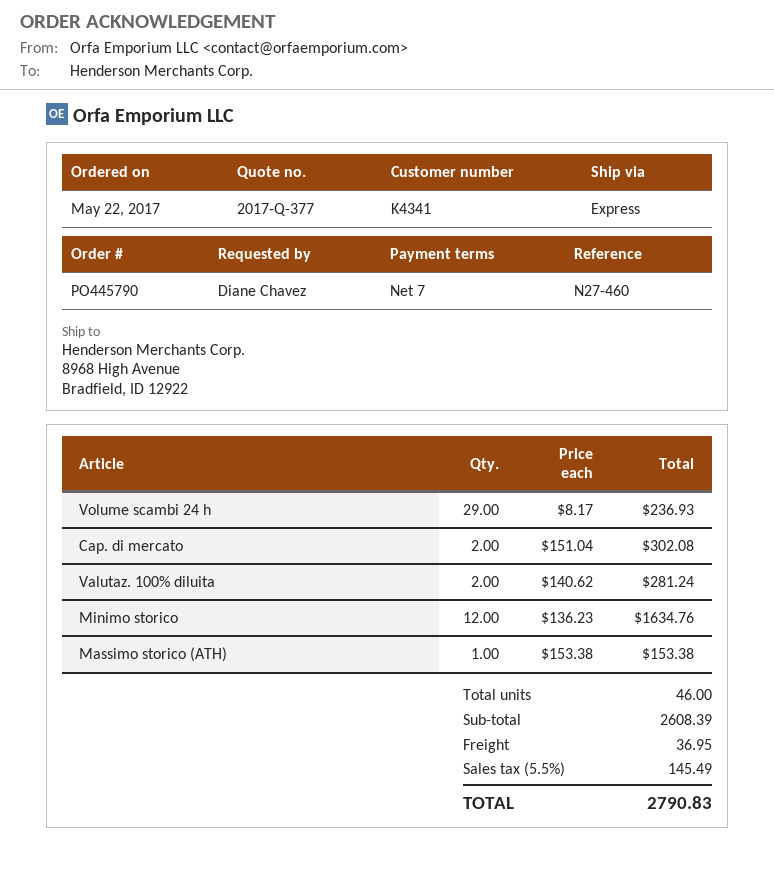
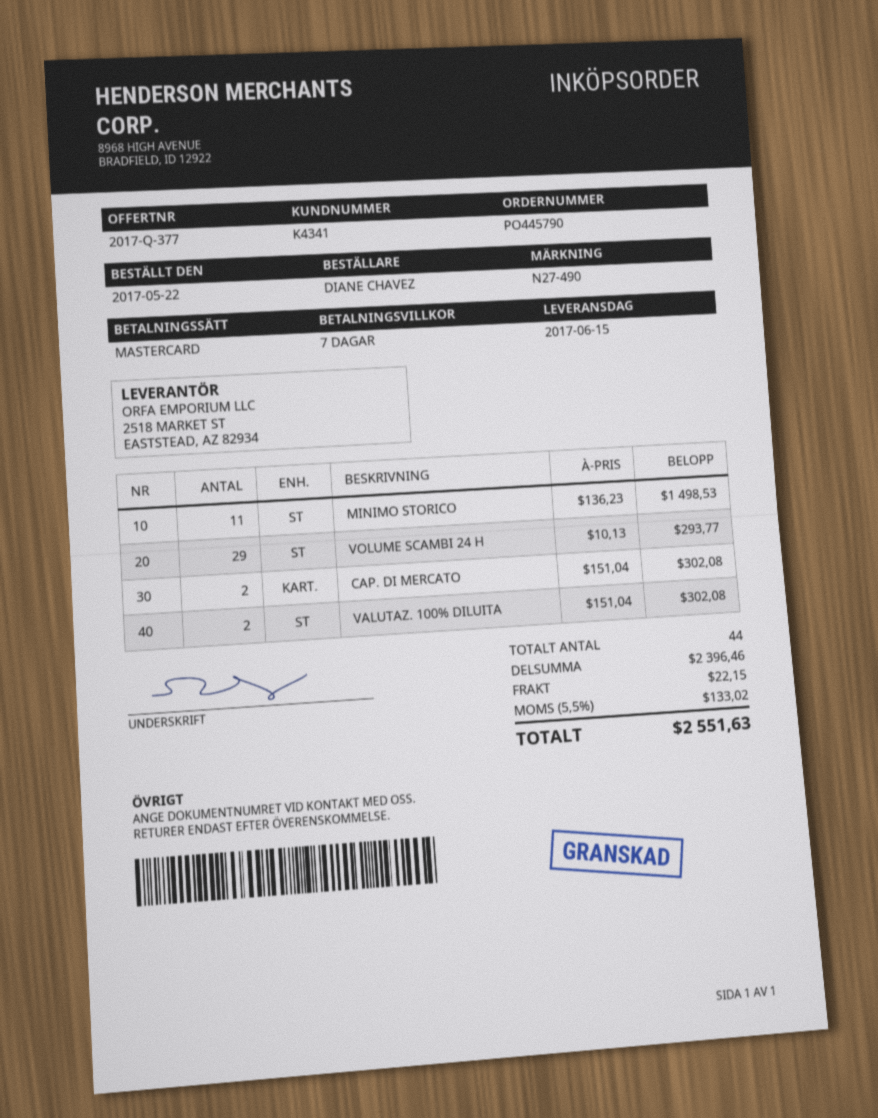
reference: N27-460 -> N27-490
Volume scambi 24 h: 29 x 8.17 = 236.93 -> 29 x 10.13 = 293.77
Valutaz. 100% diluita: 2 x 140.62 = 281.24 -> 2 x 151.04 = 302.08
Minimo storico: 12 x 136.23 = 1634.76 -> 11 x 136.23 = 1498.53
Massimo storico (ATH): 1 x 153.38 = 153.38 -> none
total quantity: 46 -> 44
subtotal: 2608.39 -> 2396.46
shipping: 36.95 -> 22.15
tax: 5.5% = 145.49 -> 5.5% = 133.02
total: 2790.83 -> 2551.63

